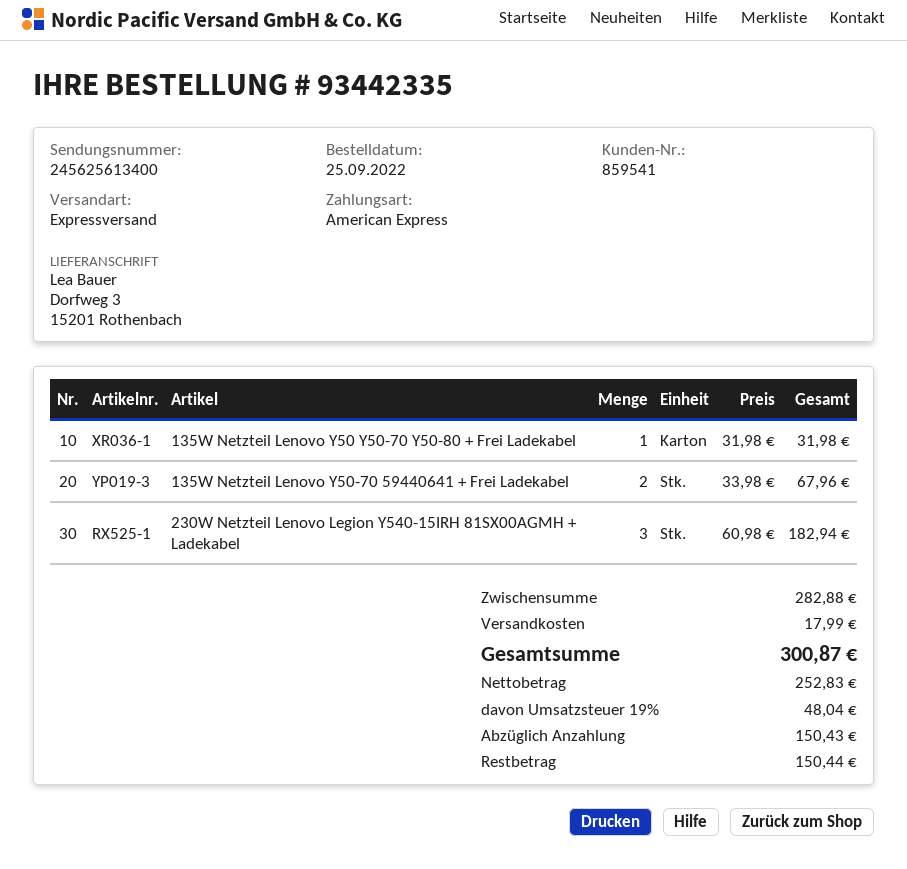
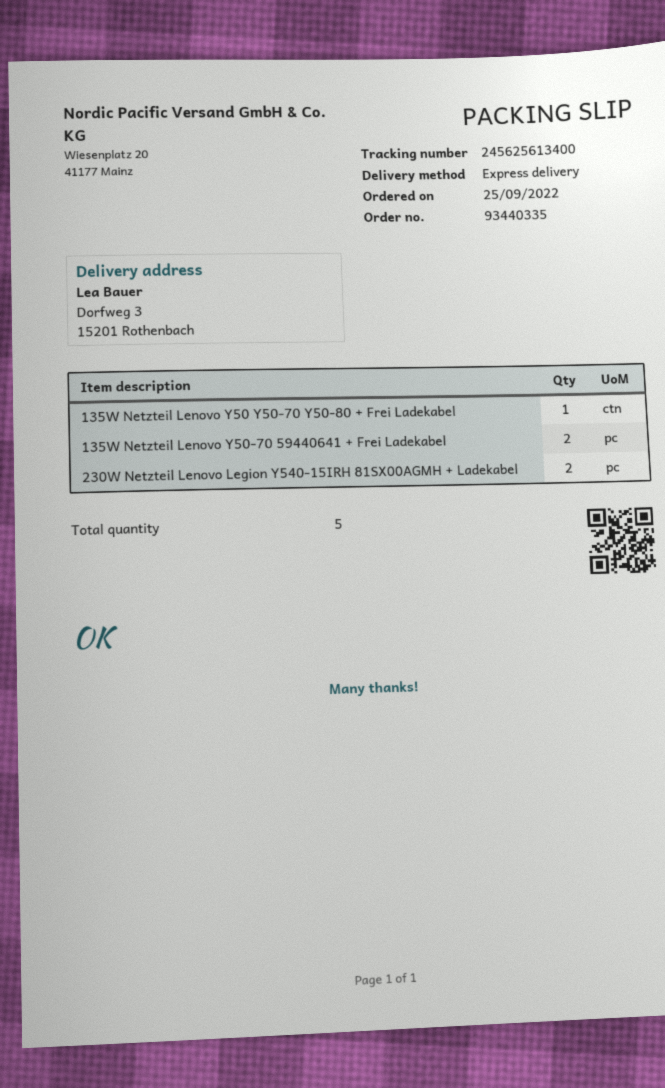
order number: 93442335 -> 93440335
230W Netzteil Lenovo Legion Y540-15IRH 81SX00AGMH + Ladekabel: 3 -> 2

